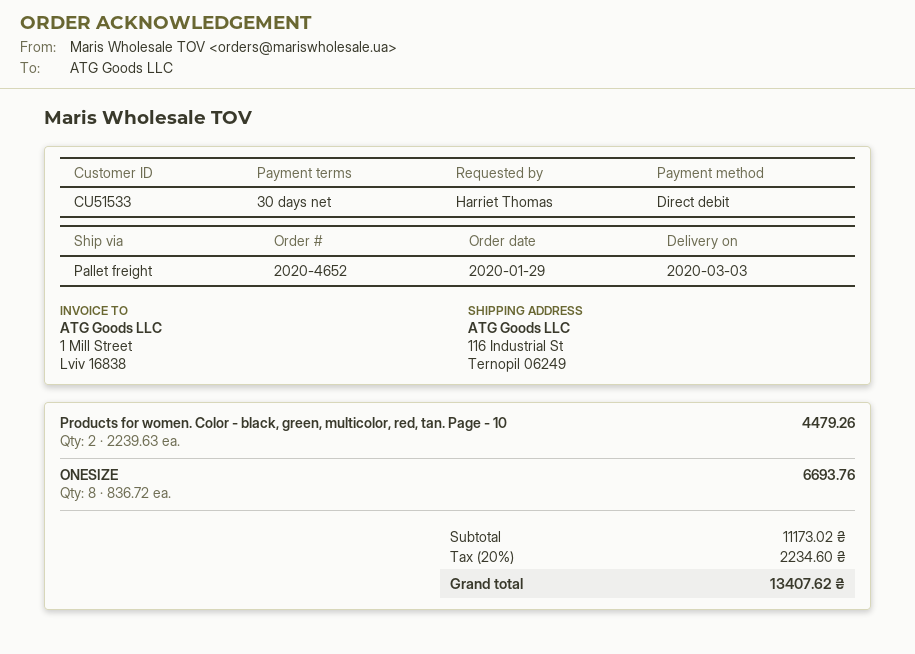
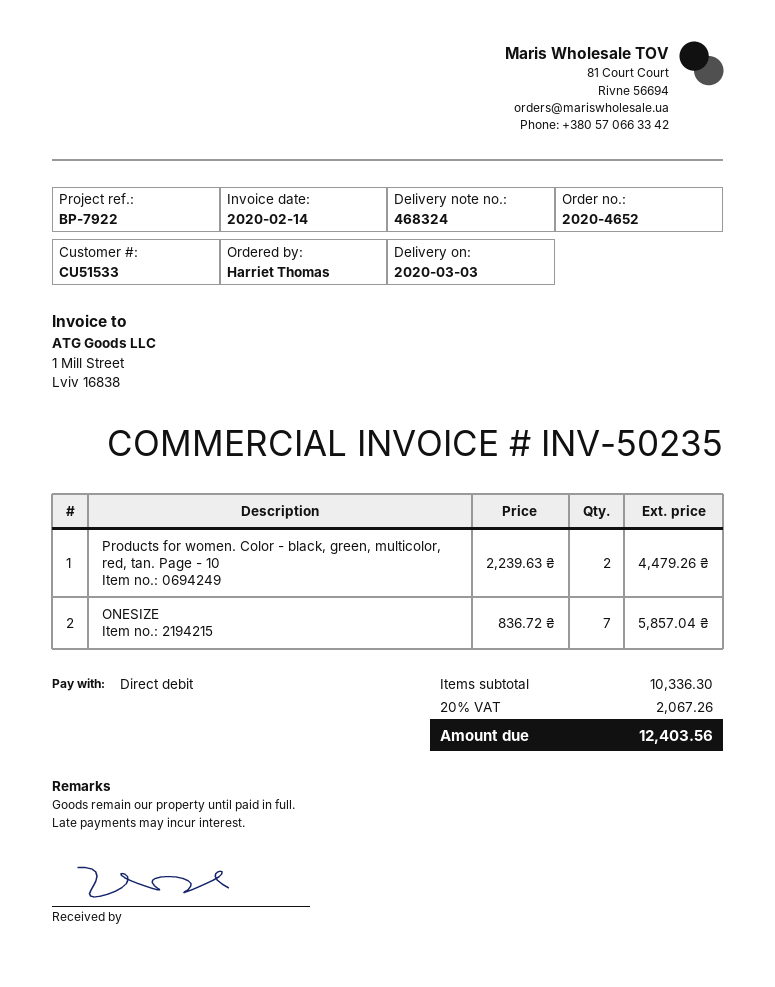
ONESIZE: 8 x 836.72 = 6693.76 -> 7 x 836.72 = 5857.04
subtotal: 11173.02 -> 10336.30
tax: 20% = 2234.60 -> 20% = 2067.26
total: 13407.62 -> 12403.56

